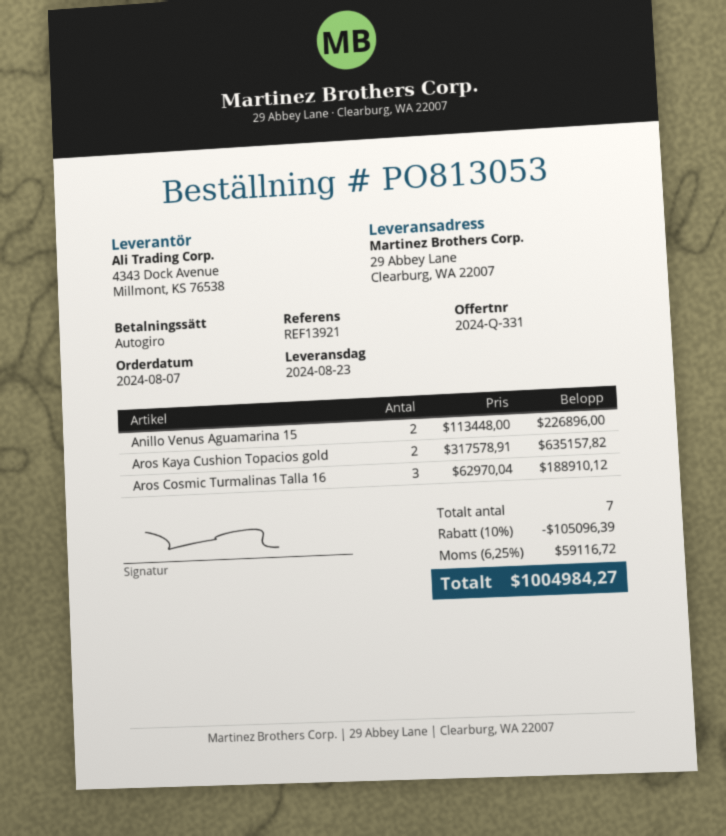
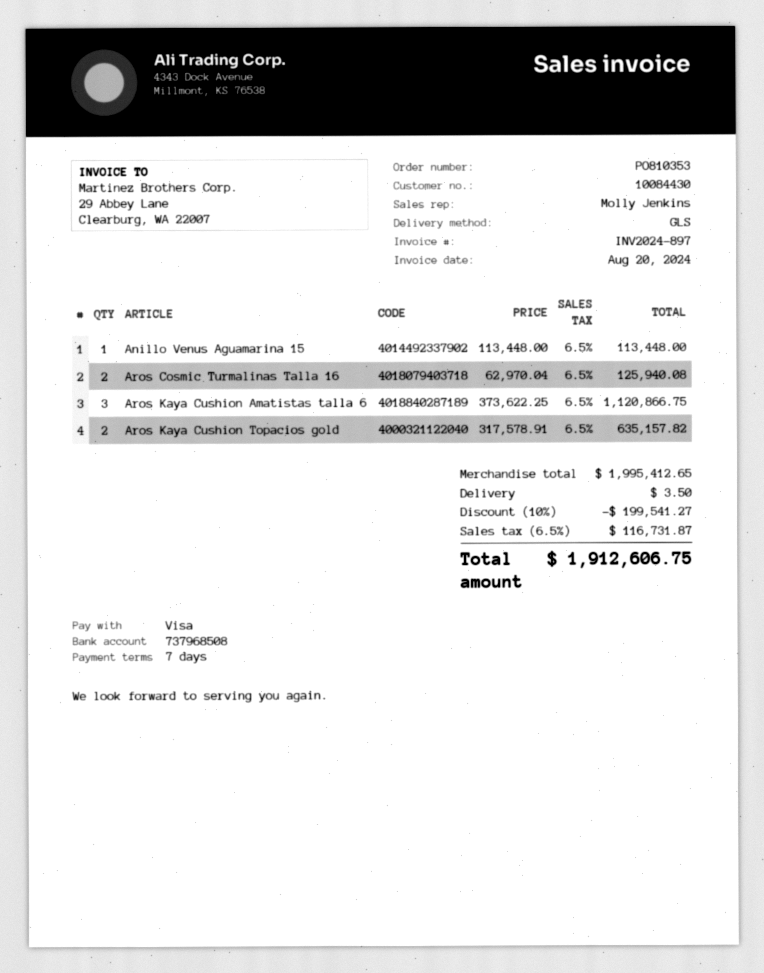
order number: PO813053 -> PO810353
payment method: direct debit -> Visa
Anillo Venus Aguamarina 15: 2 x 113448.00 = 226896.00 -> 1 x 113448.00 = 113448.00
Aros Cosmic Turmalinas Talla 16: 3 x 62970.04 = 188910.12 -> 2 x 62970.04 = 125940.08
Aros Kaya Cushion Amatistas talla 6: none -> 3 x 373622.25 = 1120866.75
discount: 10% = 105096.39 -> 10% = 199541.27
shipping: none -> 3.50
tax: 6.25% = 59116.72 -> 6.5% = 116731.87
total: 1004984.27 -> 1912606.75

